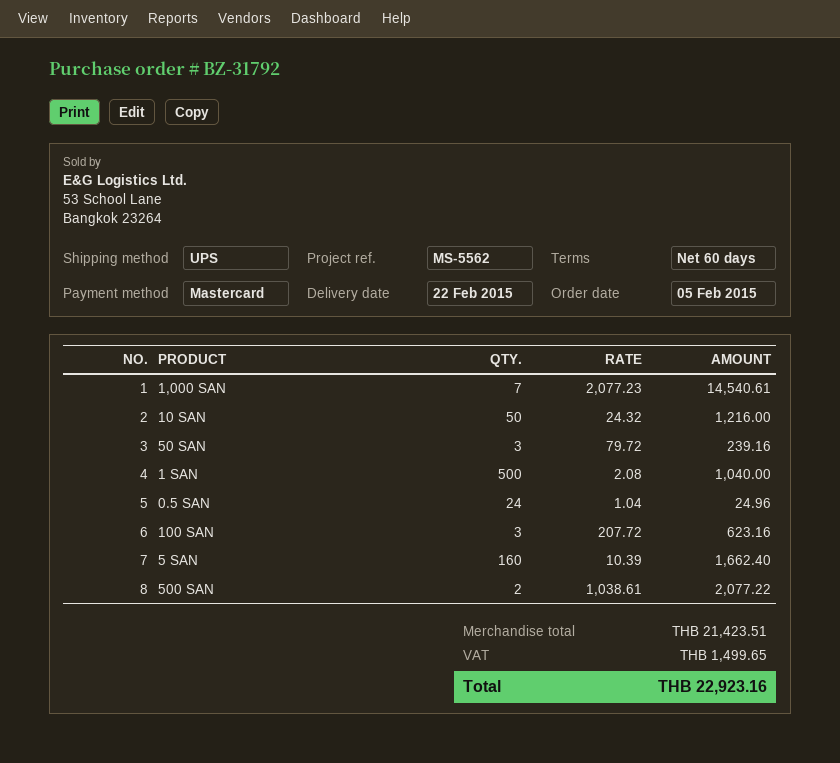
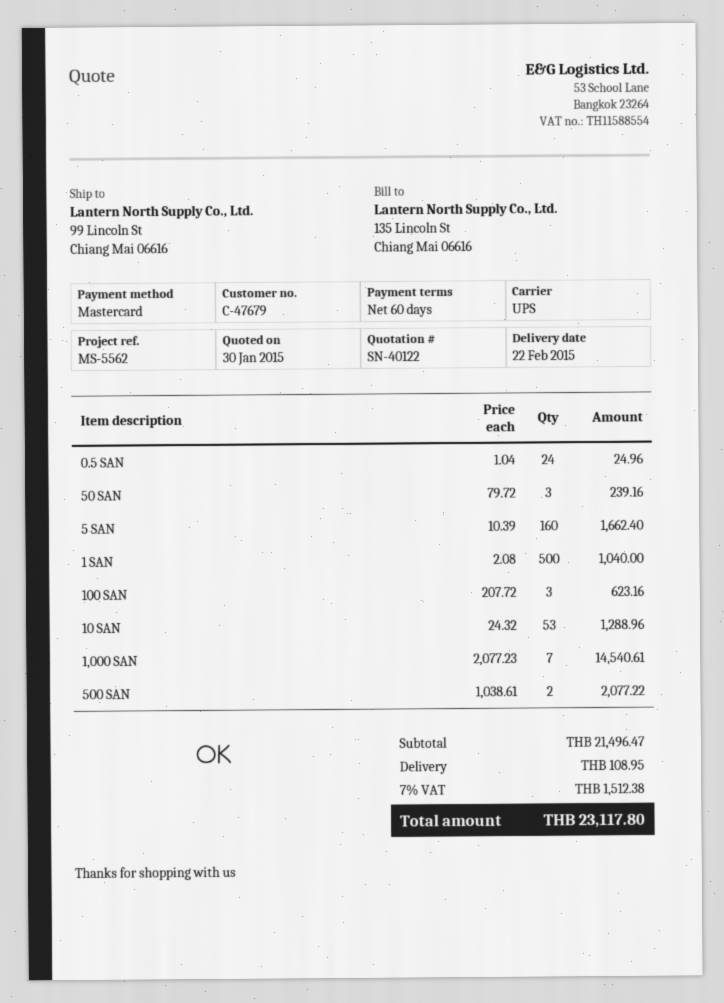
10 SAN: 50 x 24.32 = 1216.00 -> 53 x 24.32 = 1288.96
subtotal: 21423.51 -> 21496.47
shipping: none -> 108.95
tax: 1499.65 -> 1512.38
total: 22923.16 -> 23117.80

